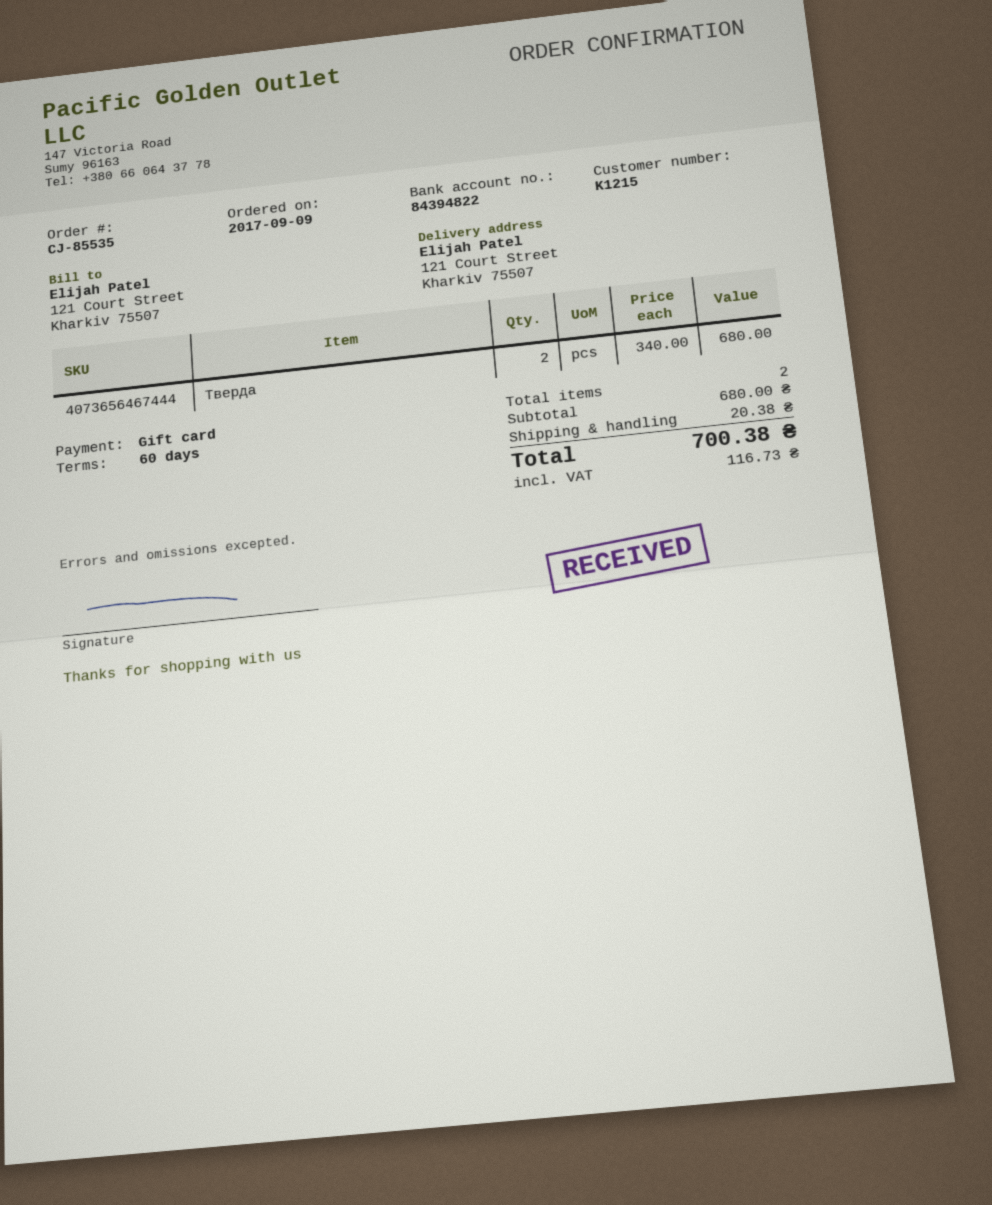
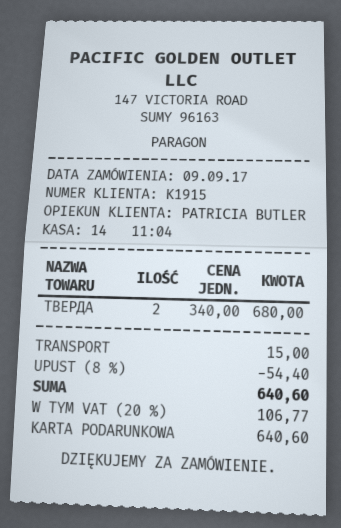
customer number: K1215 -> K1915
discount: none -> 8% = 54.40
shipping: 20.38 -> 15.00
tax: 116.73 -> 106.77
total: 700.38 -> 640.60

